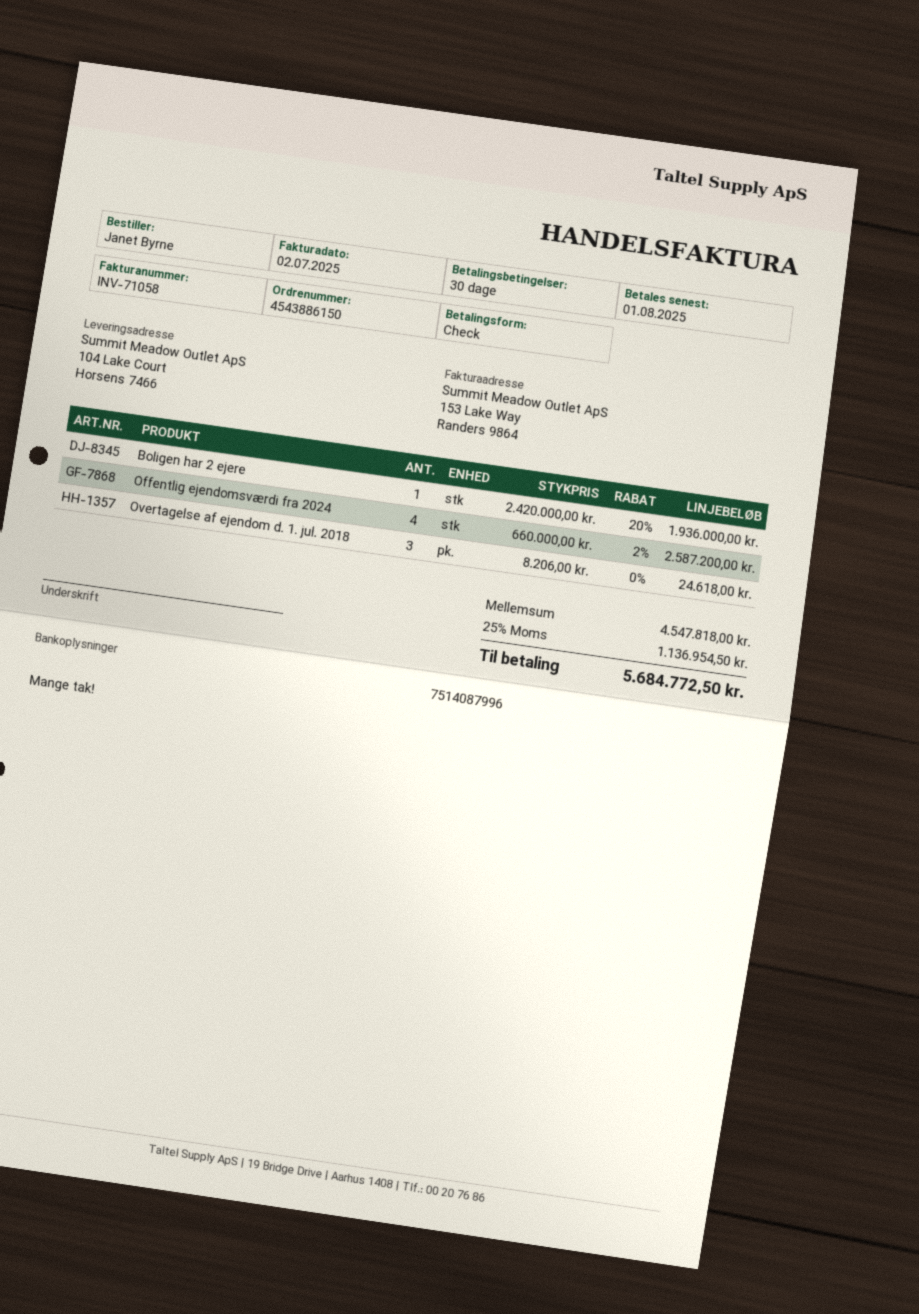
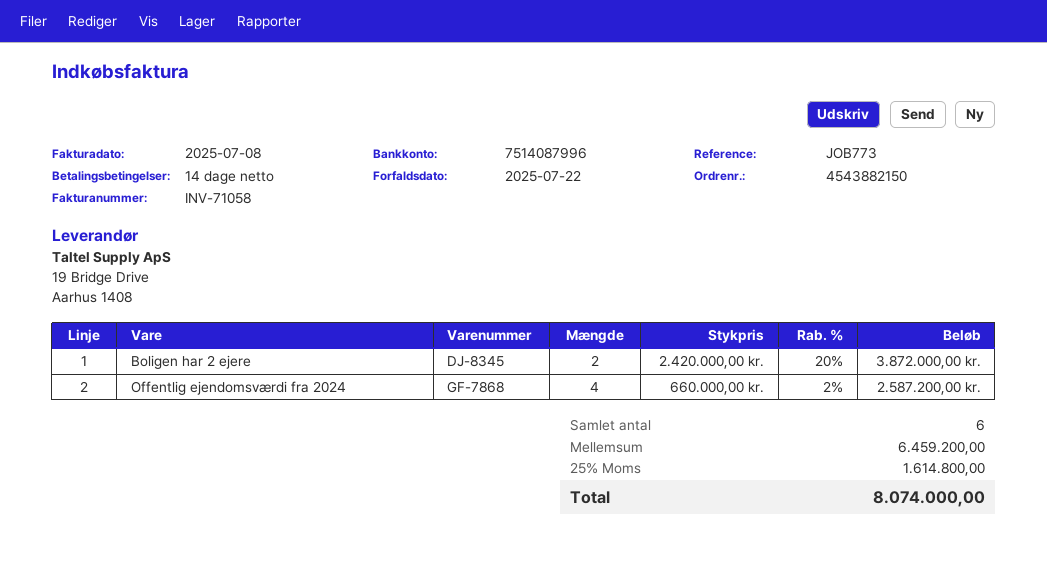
order number: 4543886150 -> 4543882150
invoice date: 2025-07-02 -> 2025-07-08
payment terms: 30 days -> 14 days
due date: 2025-08-01 -> 2025-07-22
Boligen har 2 ejere: 1 x 2420000.00 - 20% = 1936000.00 -> 2 x 2420000.00 - 20% = 3872000.00
Overtagelse af ejendom d. 1. jul. 2018: 3 x 8206.00 = 24618.00 -> none
subtotal: 4547818.00 -> 6459200.00
tax: 25% = 1136954.50 -> 25% = 1614800.00
total: 5684772.50 -> 8074000.00

